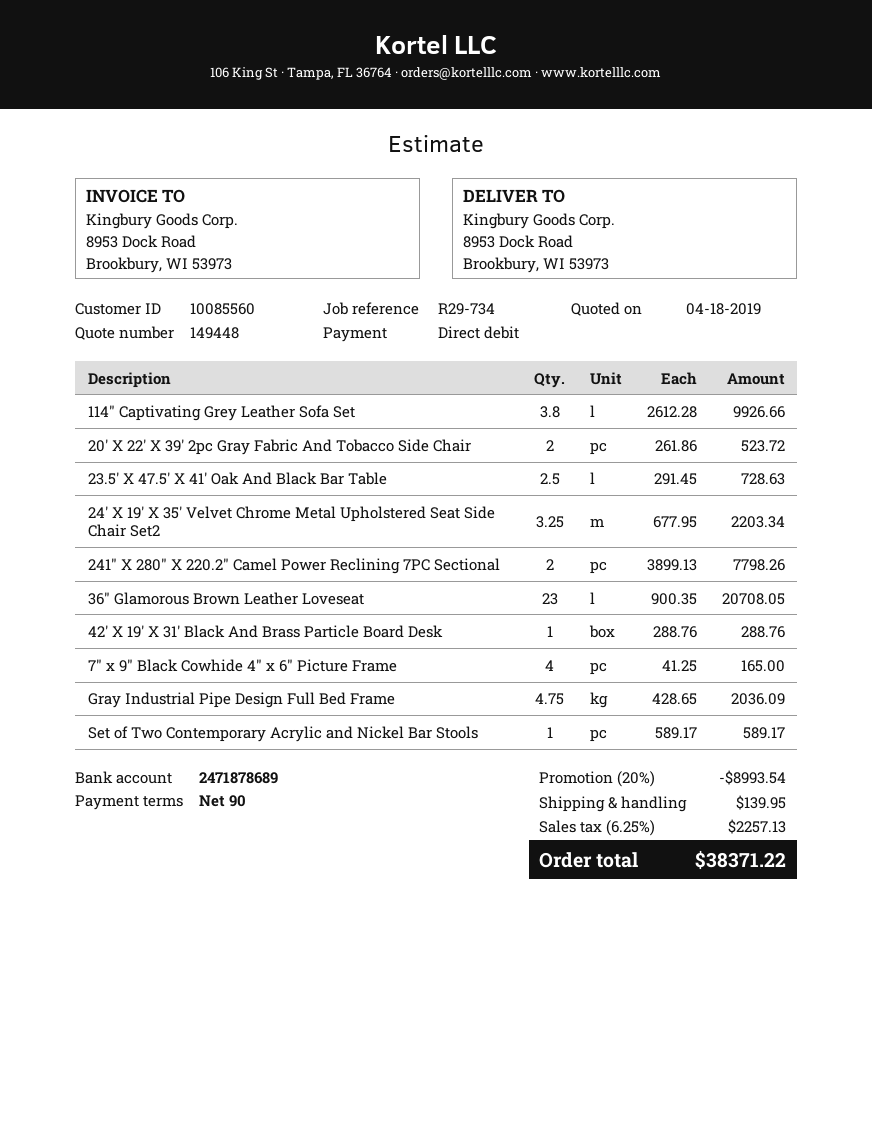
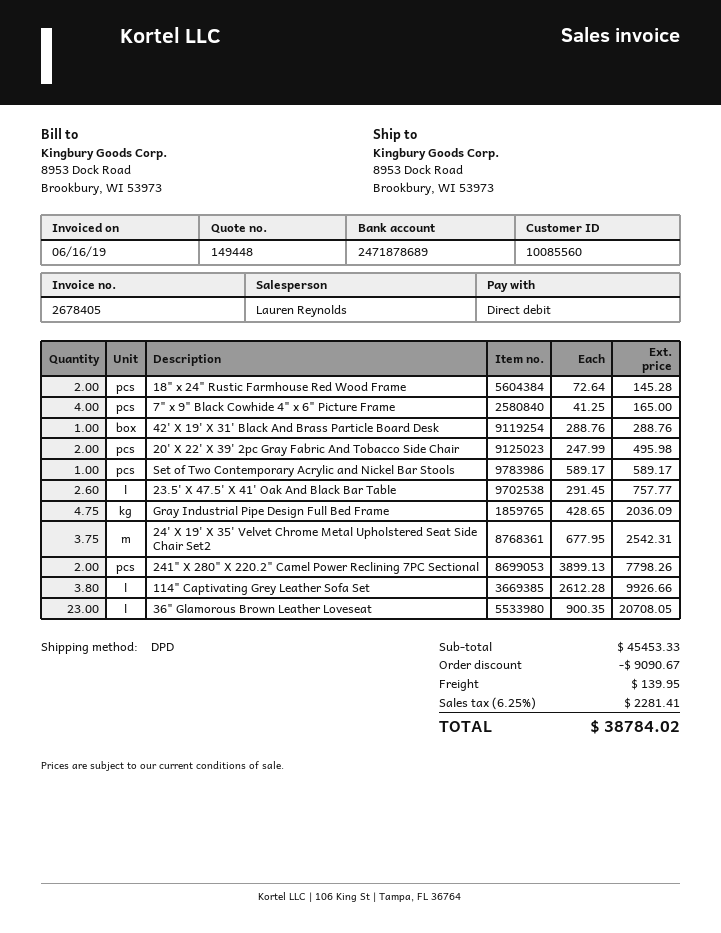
20' X 22' X 39' 2pc Gray Fabric And Tobacco Side Chair: 2 x 261.86 = 523.72 -> 2 x 247.99 = 495.98
23.5' X 47.5' X 41' Oak And Black Bar Table: 2.5 x 291.45 = 728.63 -> 2.6 x 291.45 = 757.77
24' X 19' X 35' Velvet Chrome Metal Upholstered Seat Side Chair Set2: 3.25 x 677.95 = 2203.34 -> 3.75 x 677.95 = 2542.31
18" x 24" Rustic Farmhouse Red Wood Frame: none -> 2 x 72.64 = 145.28
discount: 8993.54 -> 9090.67
tax: 6.25% = 2257.13 -> 6.25% = 2281.41
total: 38371.22 -> 38784.02

